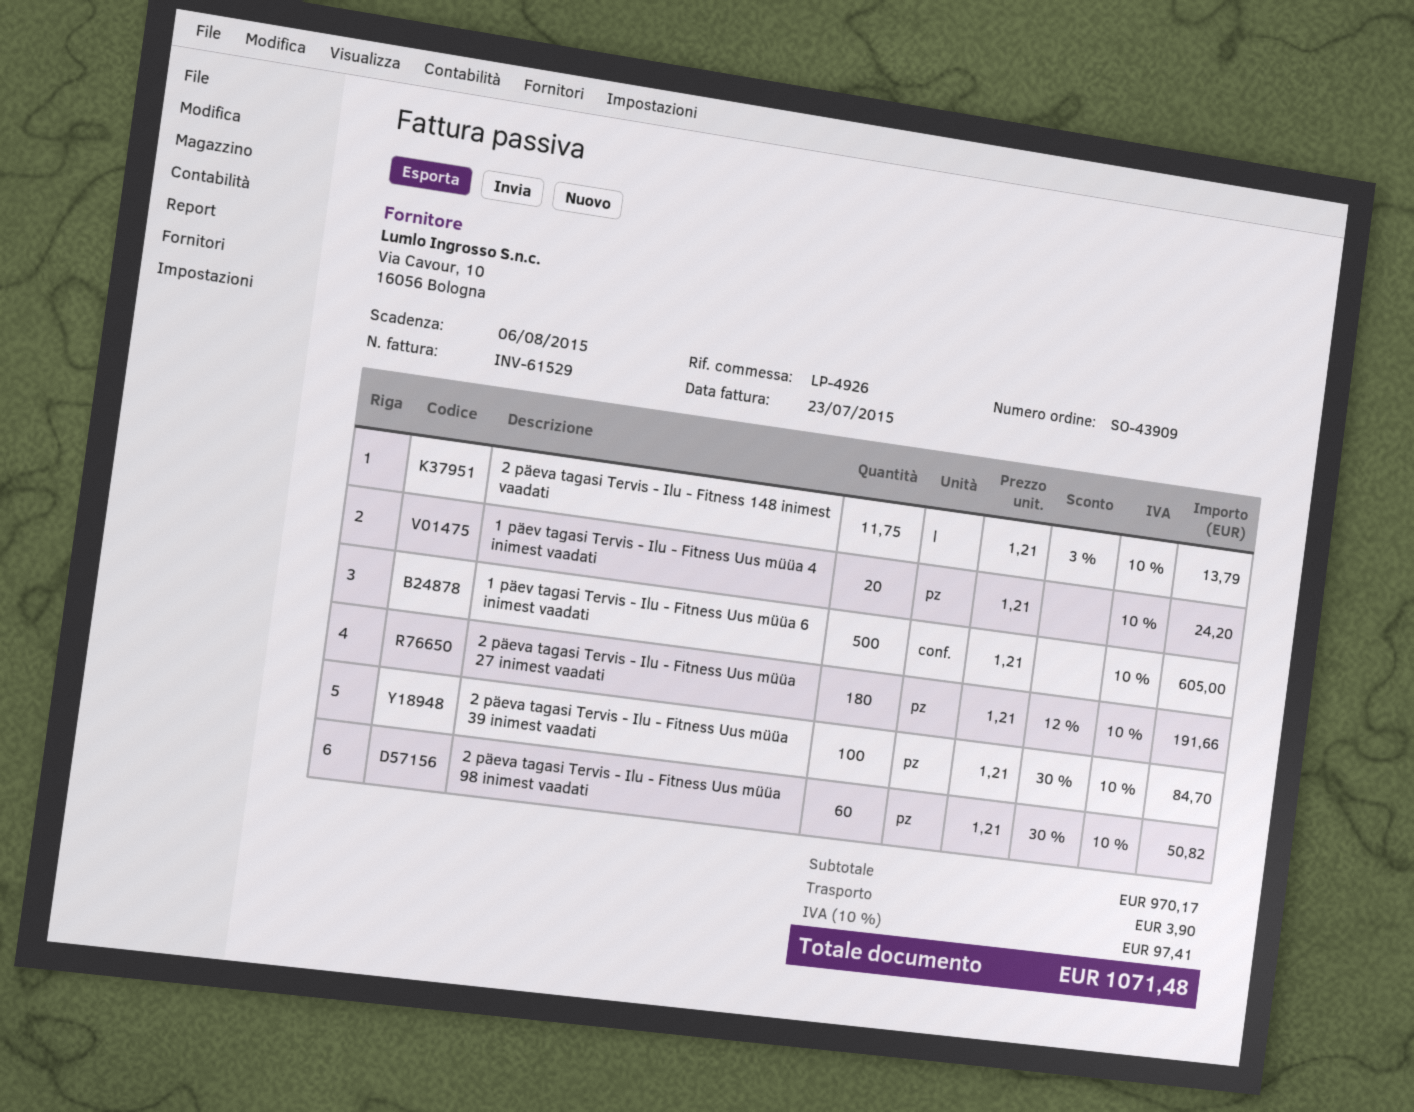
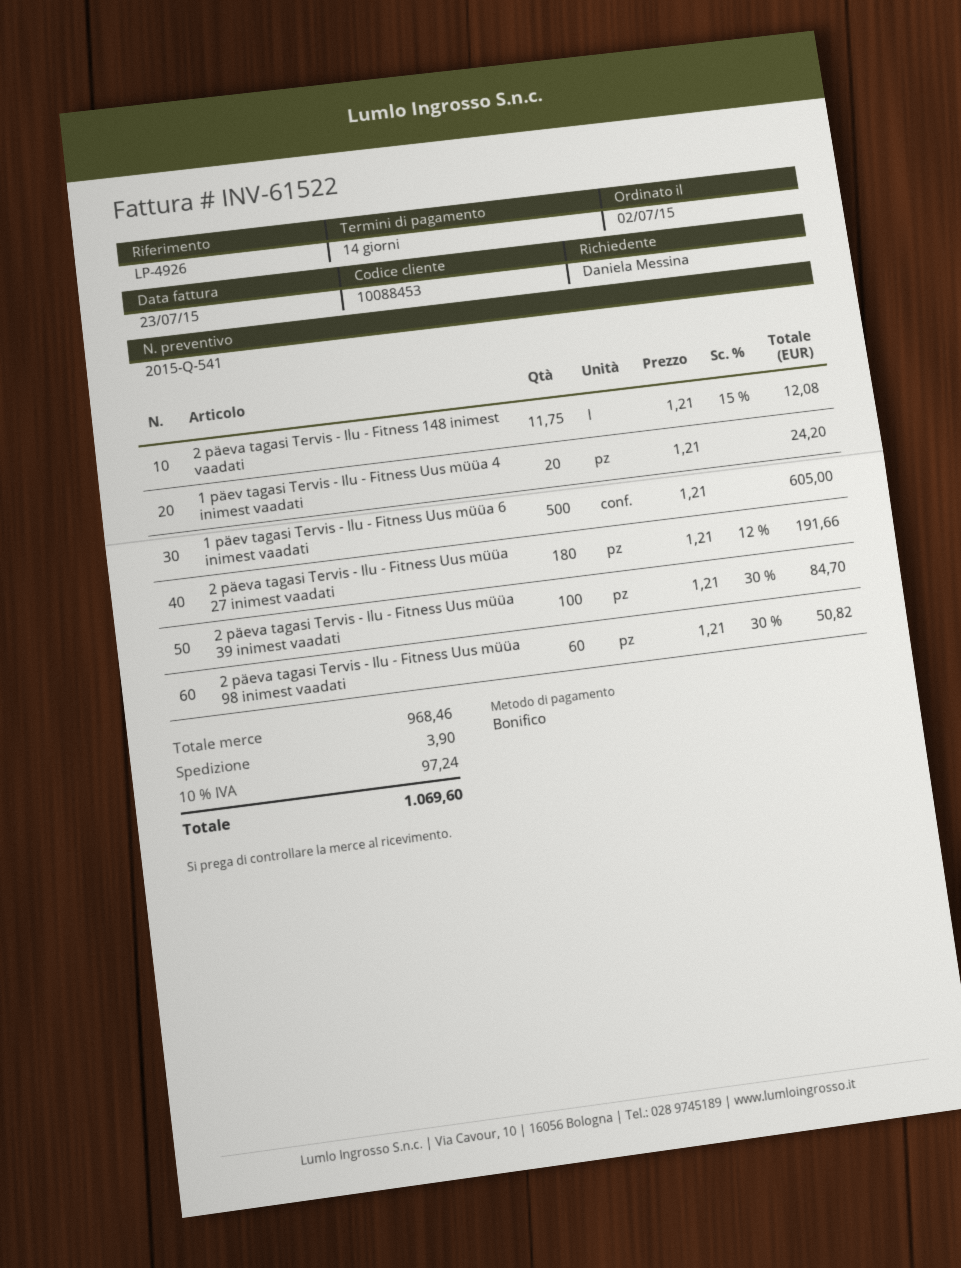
invoice number: INV-61529 -> INV-61522
2 päeva tagasi Tervis - Ilu - Fitness 148 inimest vaadati: 11.75 x 1.21 - 3% = 13.79 -> 11.75 x 1.21 - 15% = 12.08
subtotal: 970.17 -> 968.46
tax: 10% = 97.41 -> 10% = 97.24
total: 1071.48 -> 1069.60

